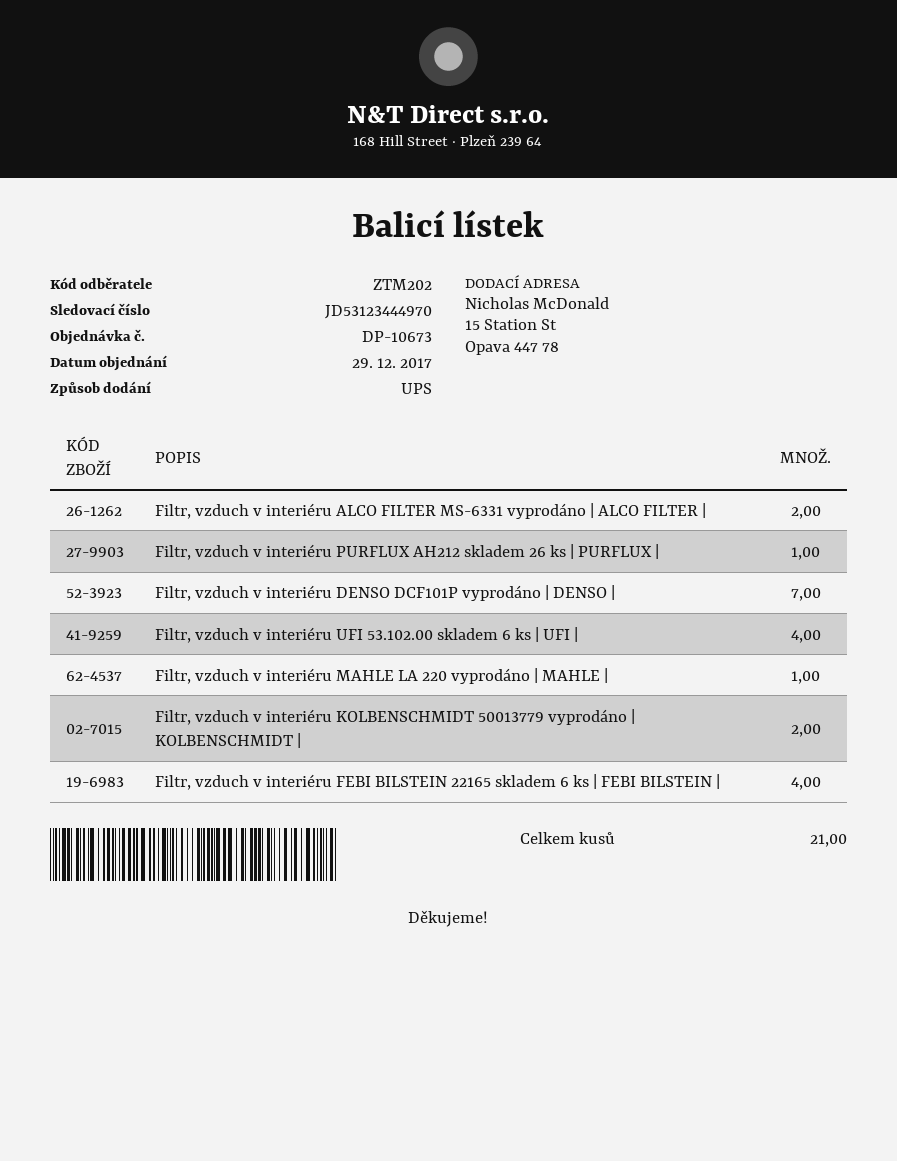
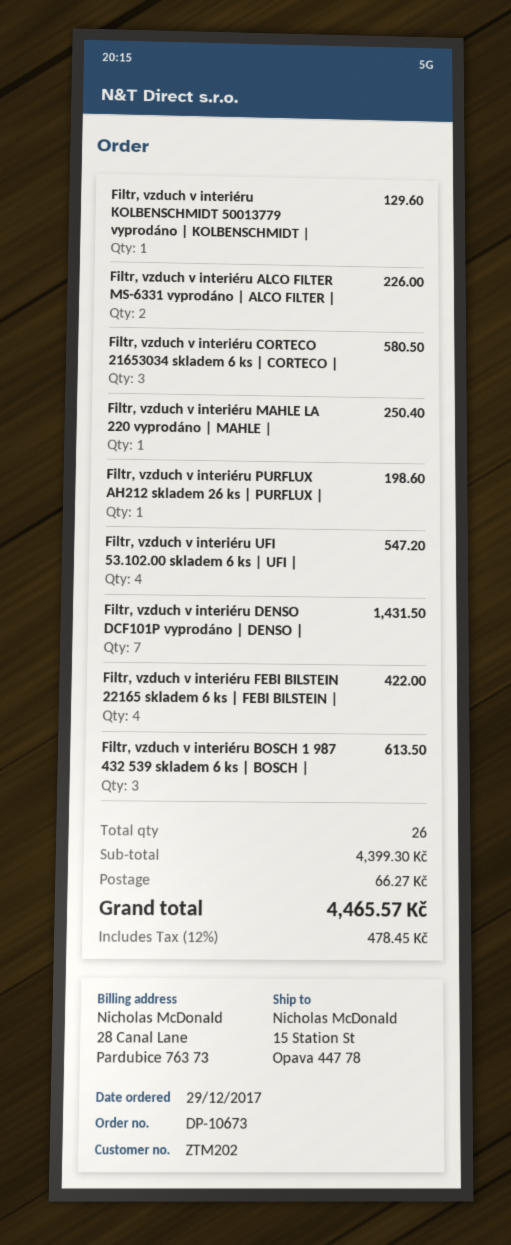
Filtr, vzduch v interiéru KOLBENSCHMIDT 50013779 vyprodáno | KOLBENSCHMIDT |: 2 -> 1
Filtr, vzduch v interiéru CORTECO 21653034 skladem 6 ks | CORTECO |: none -> 3
Filtr, vzduch v interiéru BOSCH 1 987 432 539 skladem 6 ks | BOSCH |: none -> 3
total quantity: 21 -> 26

